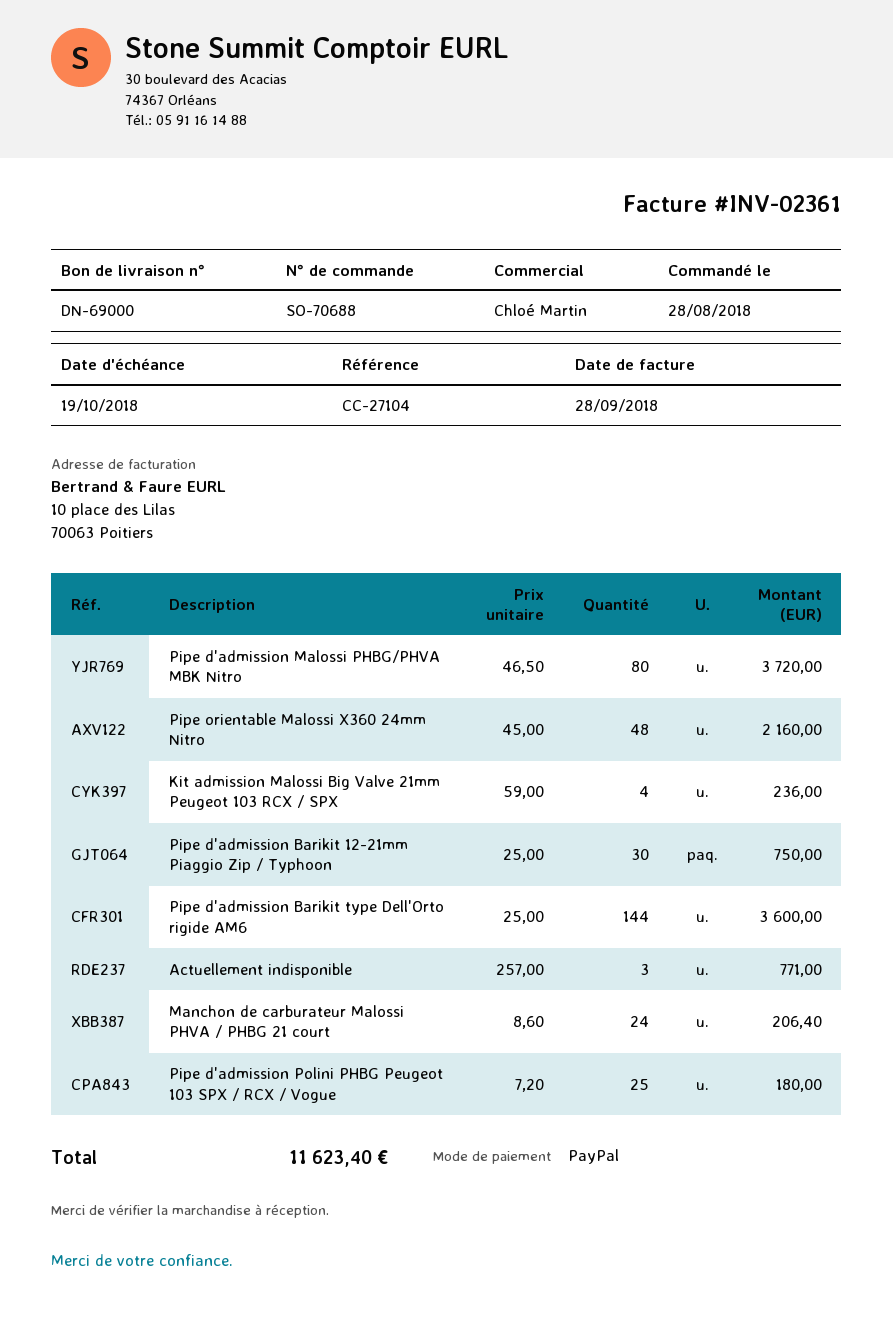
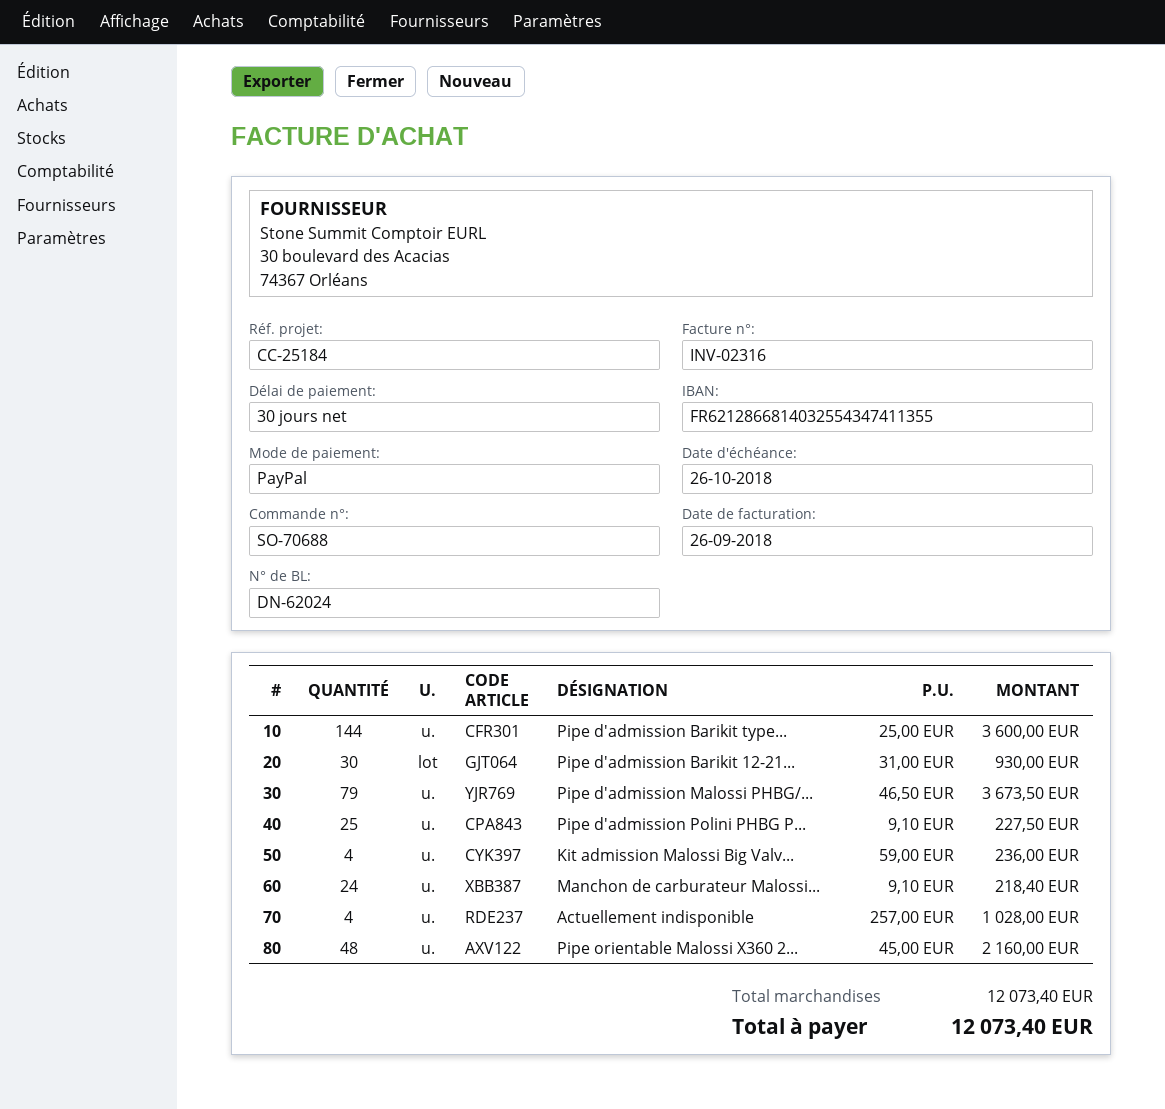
delivery note number: DN-69000 -> DN-62024
invoice number: INV-02361 -> INV-02316
invoice date: 2018-09-28 -> 2018-09-26
due date: 2018-10-19 -> 2018-10-26
reference: CC-27104 -> CC-25184
Pipe d'admission Malossi PHBG/PHVA MBK Nitro: 80 x 46.50 = 3720.00 -> 79 x 46.50 = 3673.50
Pipe d'admission Barikit 12-21mm Piaggio Zip / Typhoon: 30 x 25.00 = 750.00 -> 30 x 31.00 = 930.00
Actuellement indisponible: 3 x 257.00 = 771.00 -> 4 x 257.00 = 1028.00
Manchon de carburateur Malossi PHVA / PHBG 21 court: 24 x 8.60 = 206.40 -> 24 x 9.10 = 218.40
Pipe d'admission Polini PHBG Peugeot 103 SPX / RCX / Vogue: 25 x 7.20 = 180.00 -> 25 x 9.10 = 227.50
total: 11623.40 -> 12073.40

